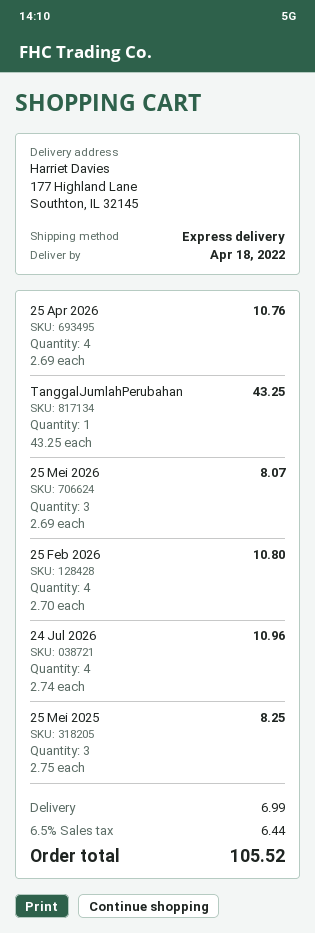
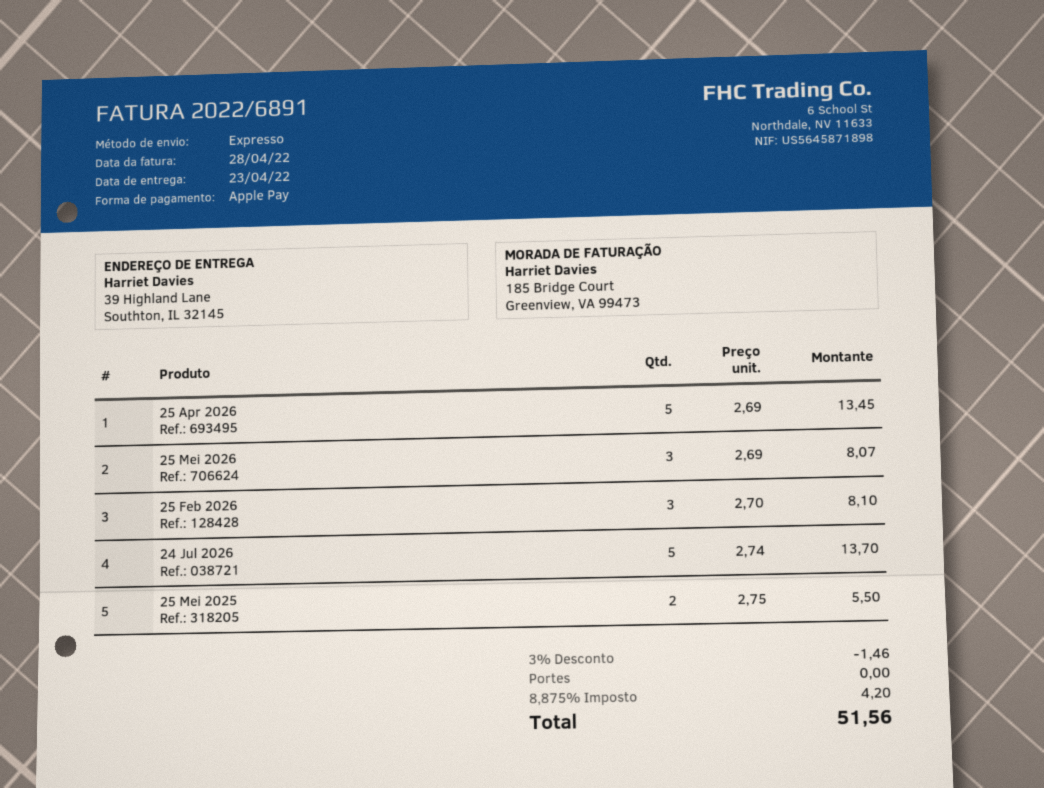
delivery date: 2022-04-18 -> 2022-04-23
ship to: 177 Highland Lane, Southton, IL 32145 -> 39 Highland Lane, Southton, IL 32145
25 Apr 2026: 4 x 2.69 = 10.76 -> 5 x 2.69 = 13.45
TanggalJumlahPerubahan: 1 x 43.25 = 43.25 -> none
25 Feb 2026: 4 x 2.70 = 10.80 -> 3 x 2.70 = 8.10
24 Jul 2026: 4 x 2.74 = 10.96 -> 5 x 2.74 = 13.70
25 Mei 2025: 3 x 2.75 = 8.25 -> 2 x 2.75 = 5.50
discount: none -> 3% = 1.46
shipping: 6.99 -> 0.00
tax: 6.5% = 6.44 -> 8.875% = 4.20
total: 105.52 -> 51.56

